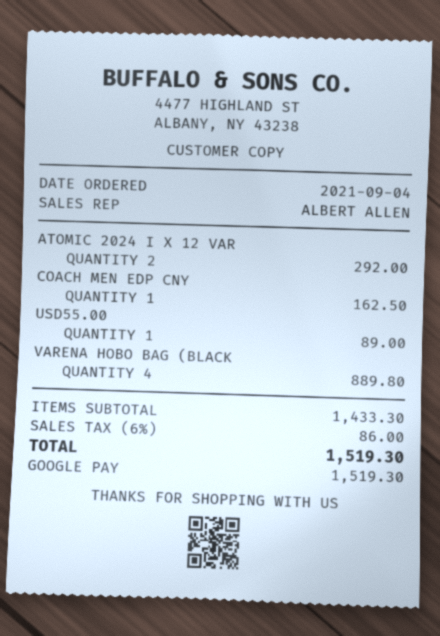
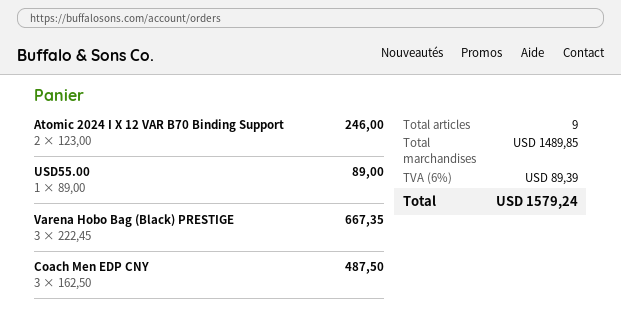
ATOMIC 2024 I X 12 VAR: 2 for 292.00 -> 2 for 246.00
COACH MEN EDP CNY: 1 for 162.50 -> 3 for 487.50
VARENA HOBO BAG (BLACK: 4 for 889.80 -> 3 for 667.35
subtotal: 1433.30 -> 1489.85
tax: 6% = 86.00 -> 6% = 89.39
total: 1519.30 -> 1579.24

